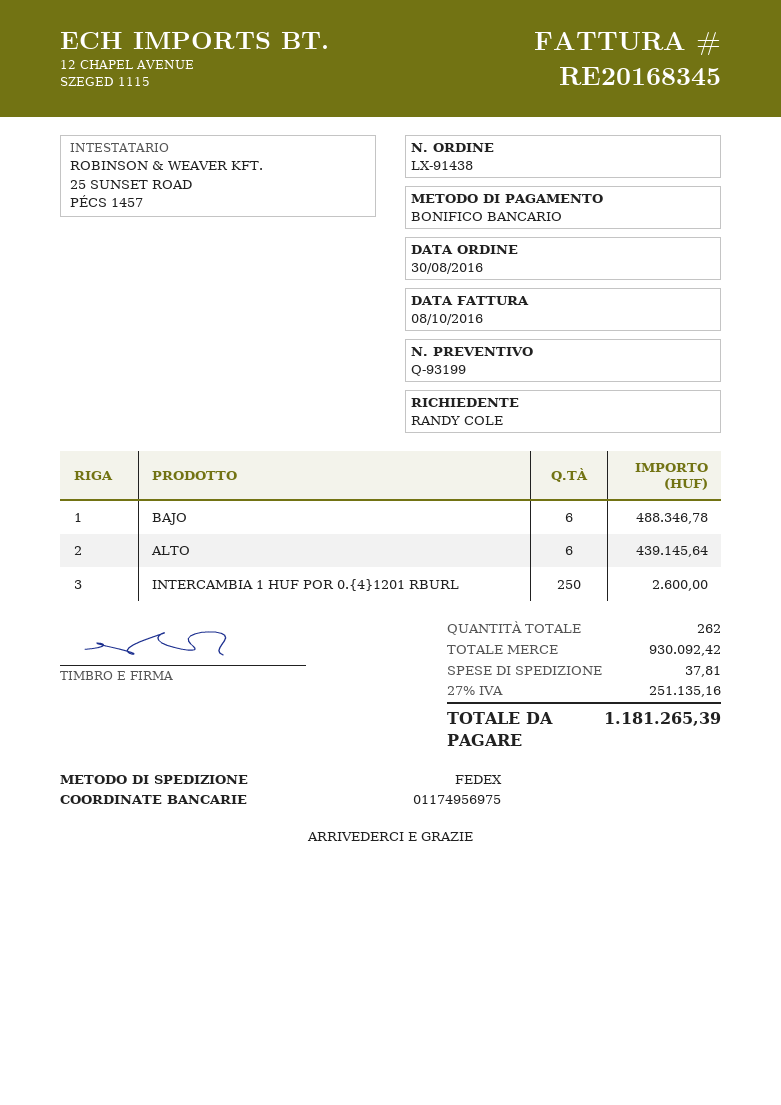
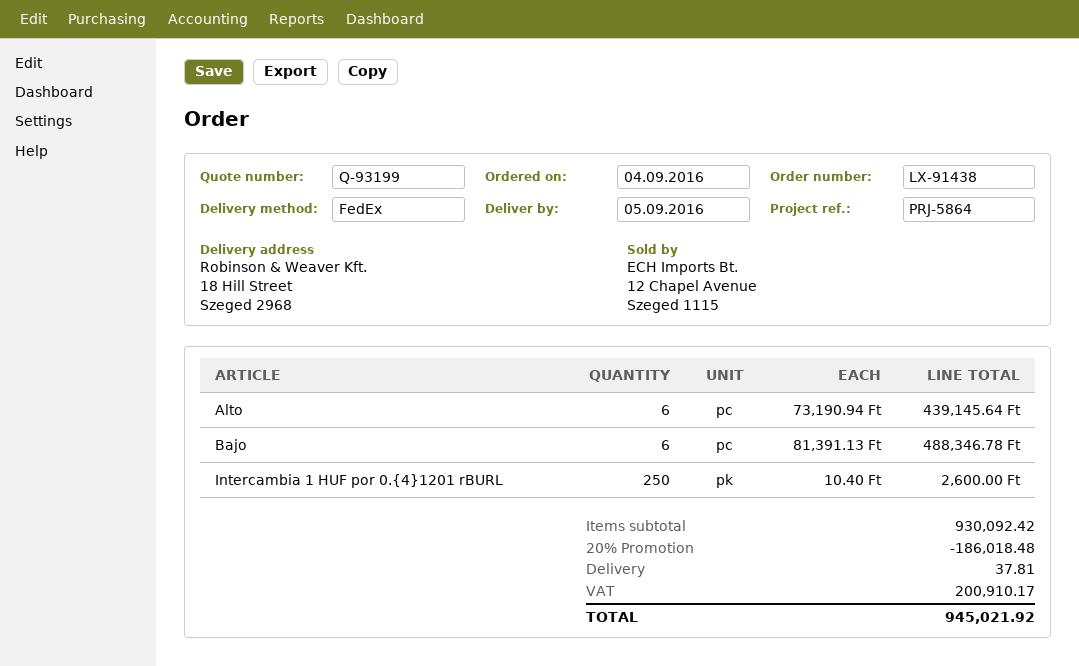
order date: 2016-08-30 -> 2016-09-04
discount: none -> 20% = 186018.48
tax: 251135.16 -> 200910.17
total: 1181265.39 -> 945021.92

